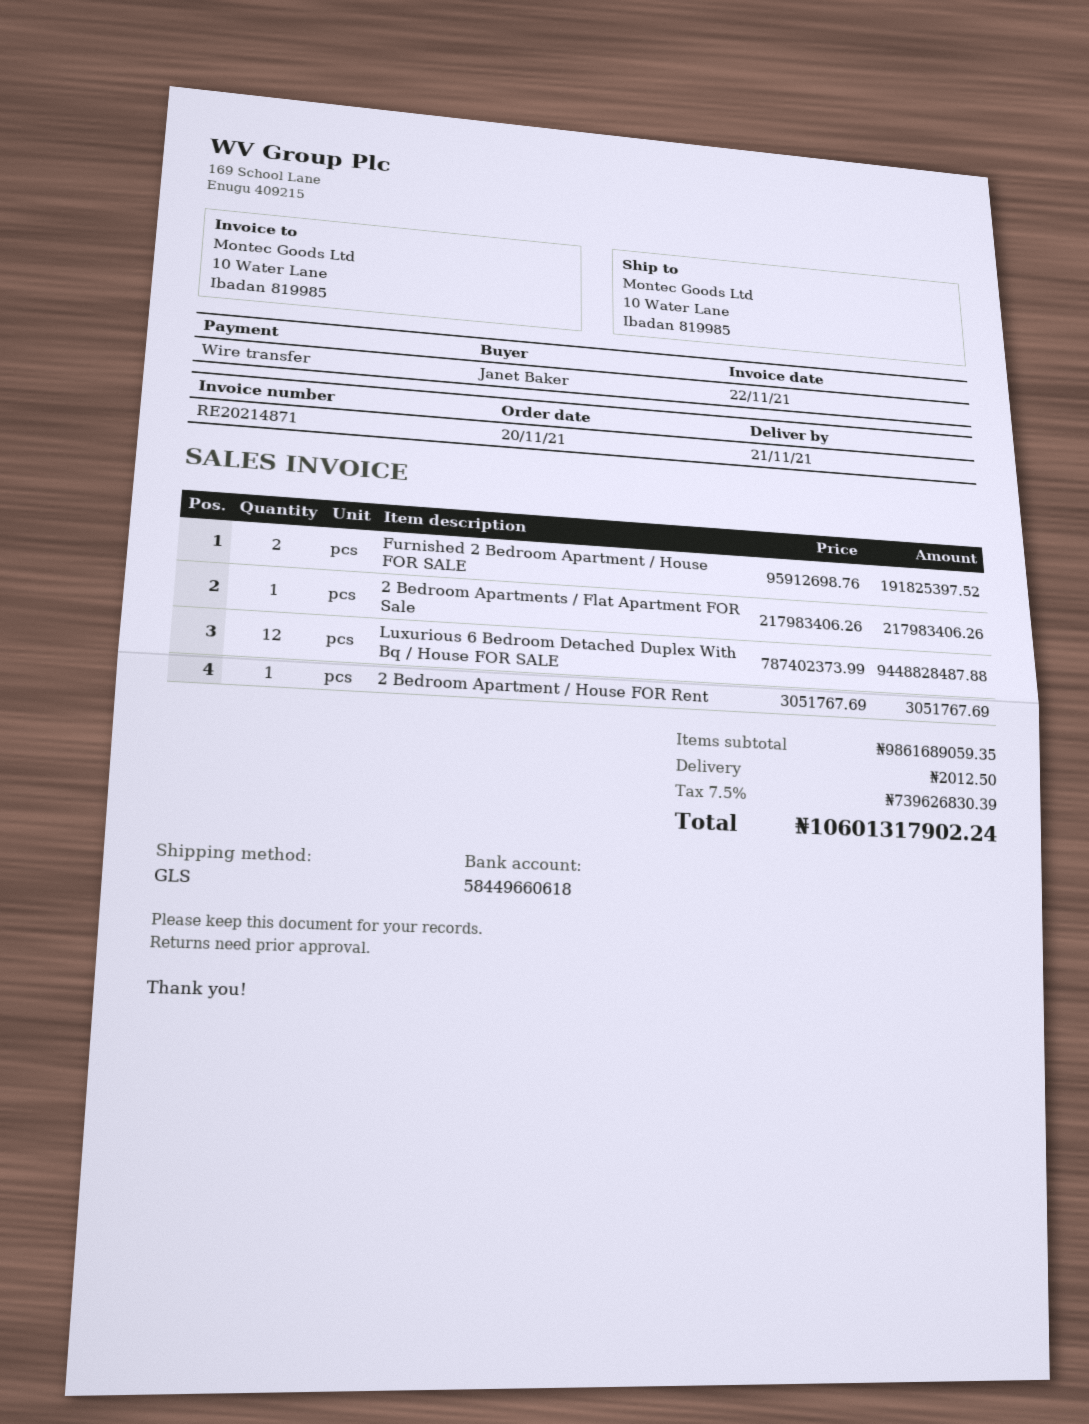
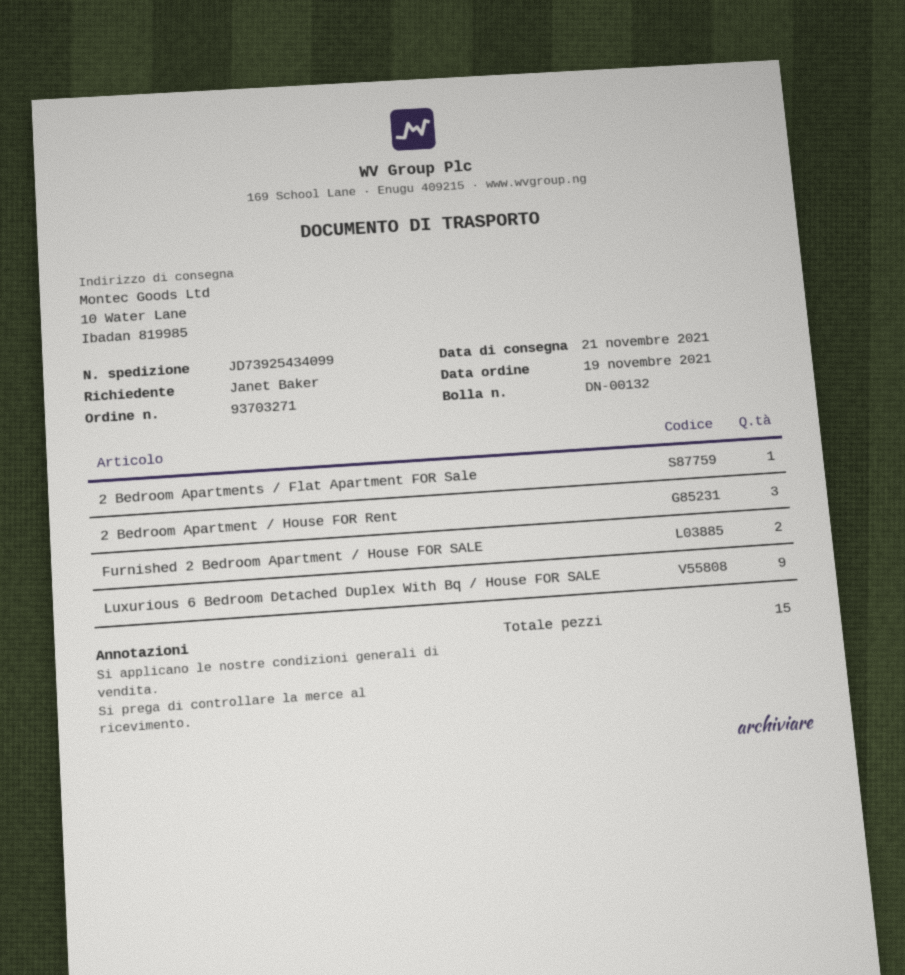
order date: 2021-11-20 -> 2021-11-19
Luxurious 6 Bedroom Detached Duplex With Bq / House FOR SALE: 12 -> 9
2 Bedroom Apartment / House FOR Rent: 1 -> 3

